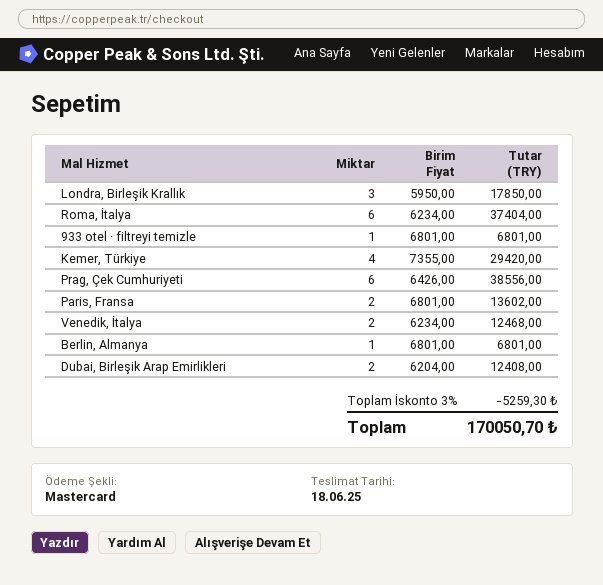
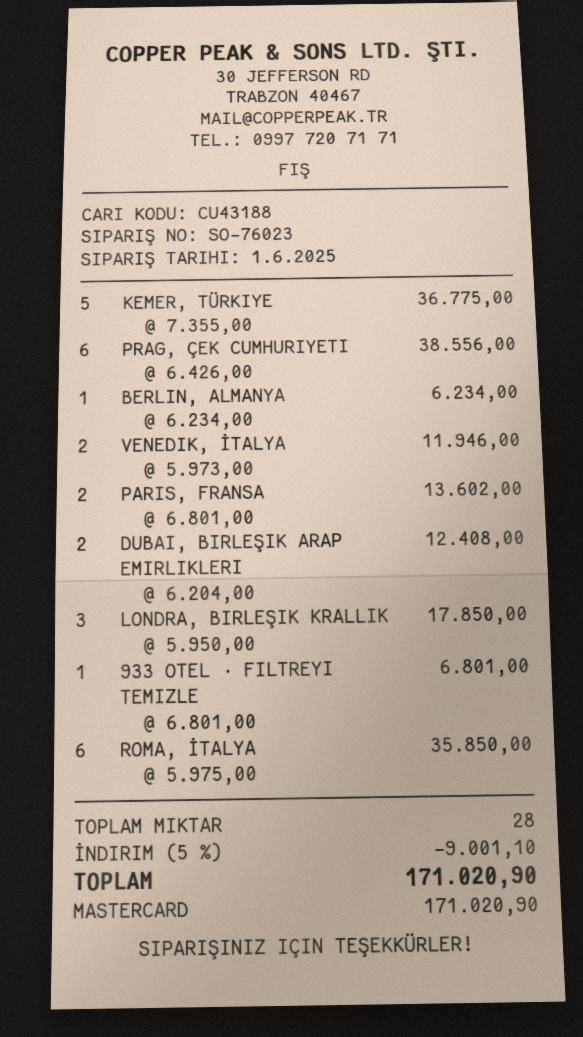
Roma, İtalya: 6 x 6234.00 = 37404.00 -> 6 x 5975.00 = 35850.00
Kemer, Türkiye: 4 x 7355.00 = 29420.00 -> 5 x 7355.00 = 36775.00
Venedik, İtalya: 2 x 6234.00 = 12468.00 -> 2 x 5973.00 = 11946.00
Berlin, Almanya: 1 x 6801.00 = 6801.00 -> 1 x 6234.00 = 6234.00
discount: 3% = 5259.30 -> 5% = 9001.10
total: 170050.70 -> 171020.90

